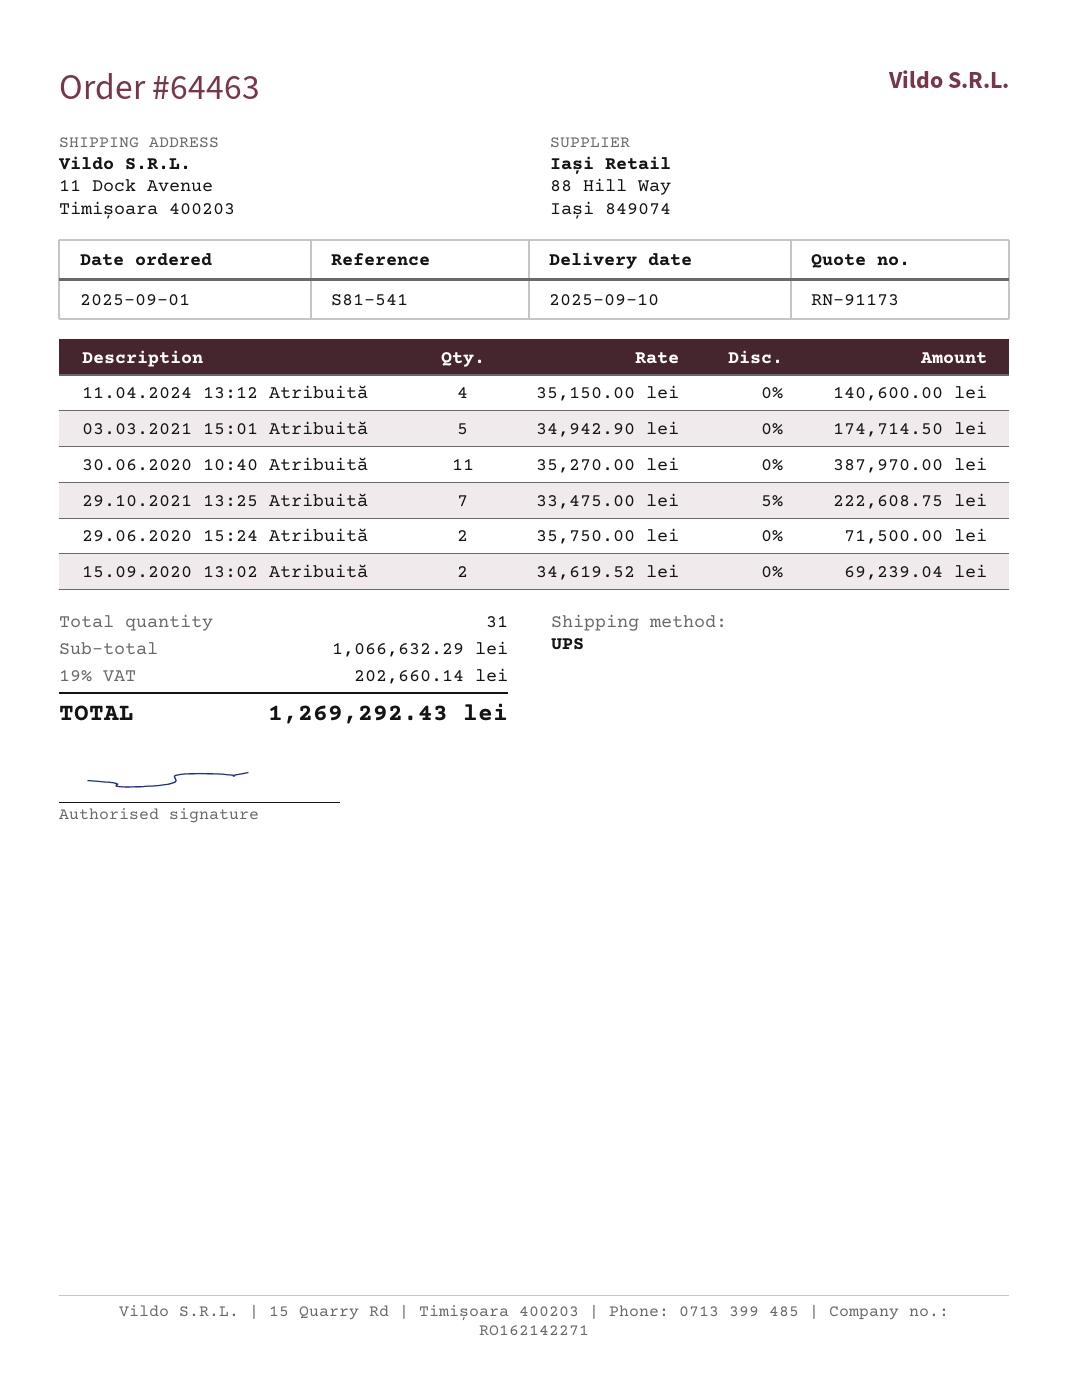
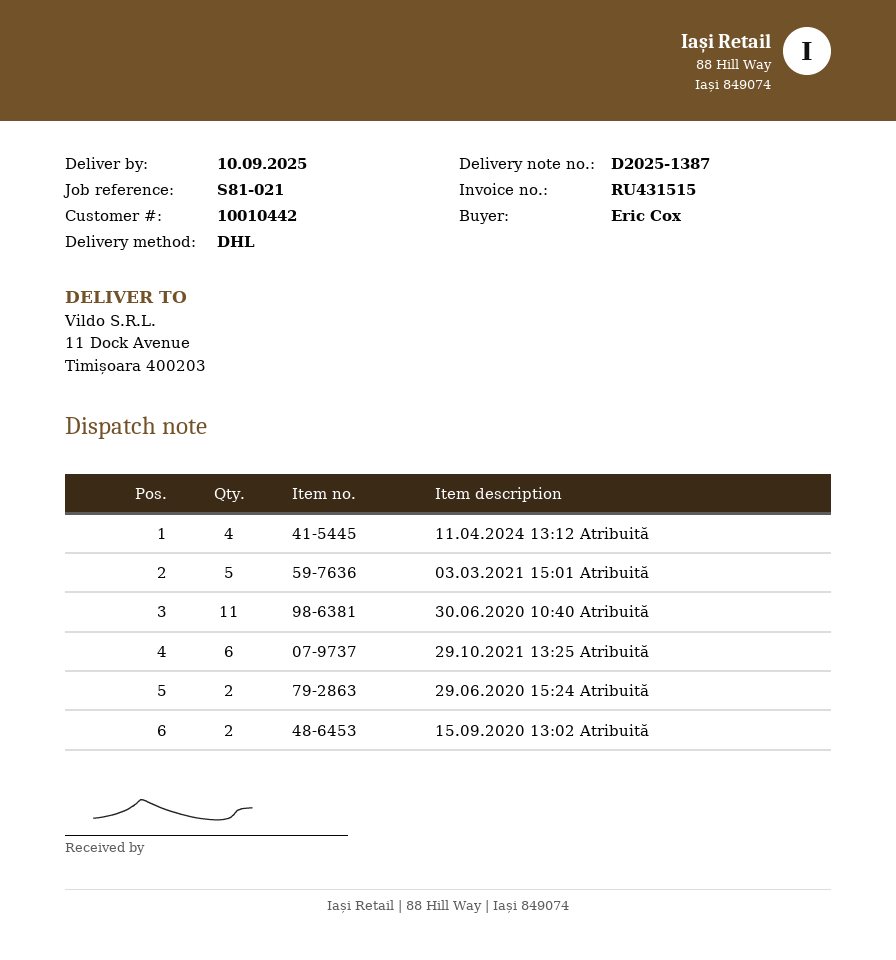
reference: S81-541 -> S81-021
shipping method: UPS -> DHL
29.10.2021 13:25 Atribuită: 7 -> 6

